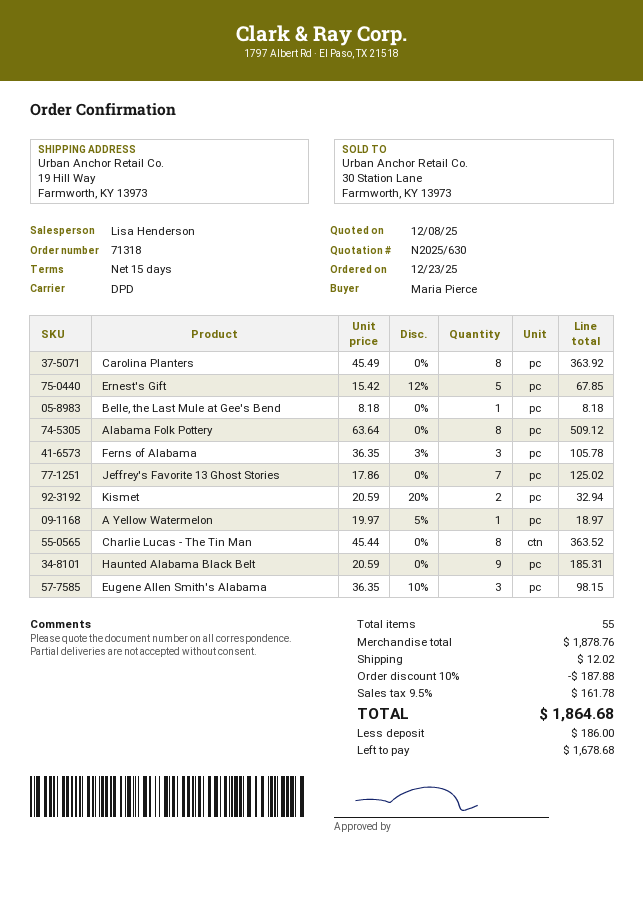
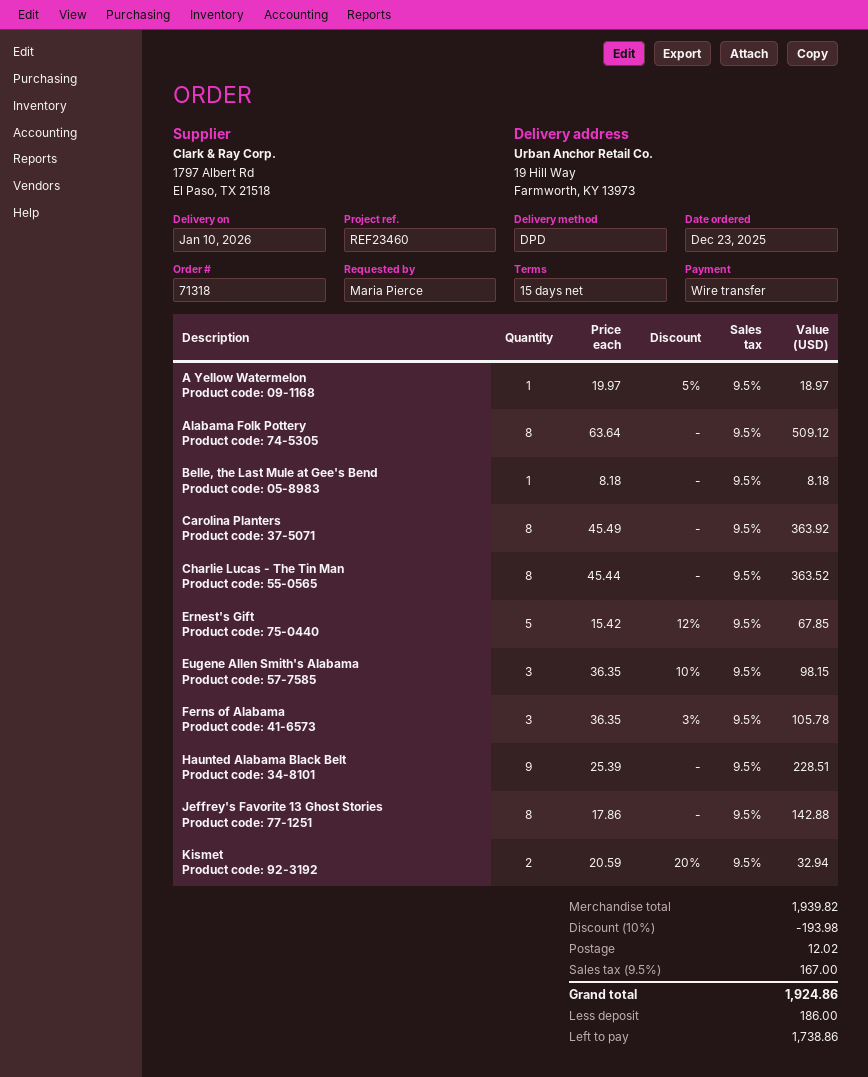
Jeffrey's Favorite 13 Ghost Stories: 7 x 17.86 = 125.02 -> 8 x 17.86 = 142.88
Haunted Alabama Black Belt: 9 x 20.59 = 185.31 -> 9 x 25.39 = 228.51
subtotal: 1878.76 -> 1939.82
discount: 10% = 187.88 -> 10% = 193.98
tax: 9.5% = 161.78 -> 9.5% = 167.00
total: 1864.68 -> 1924.86
balance: 1678.68 -> 1738.86

